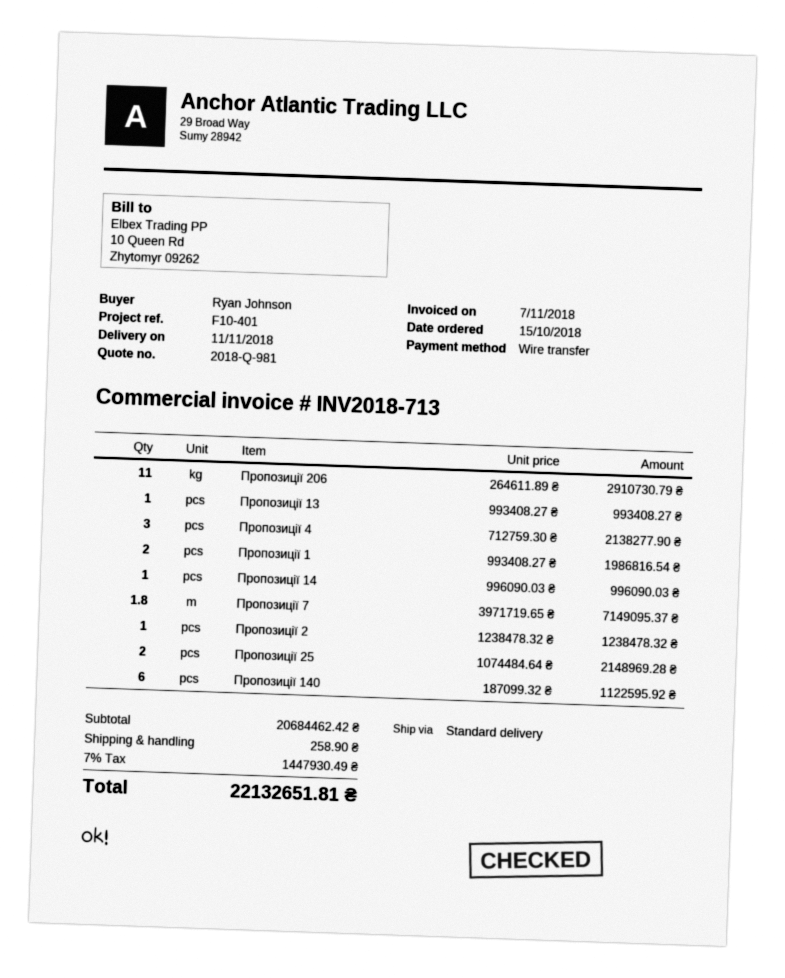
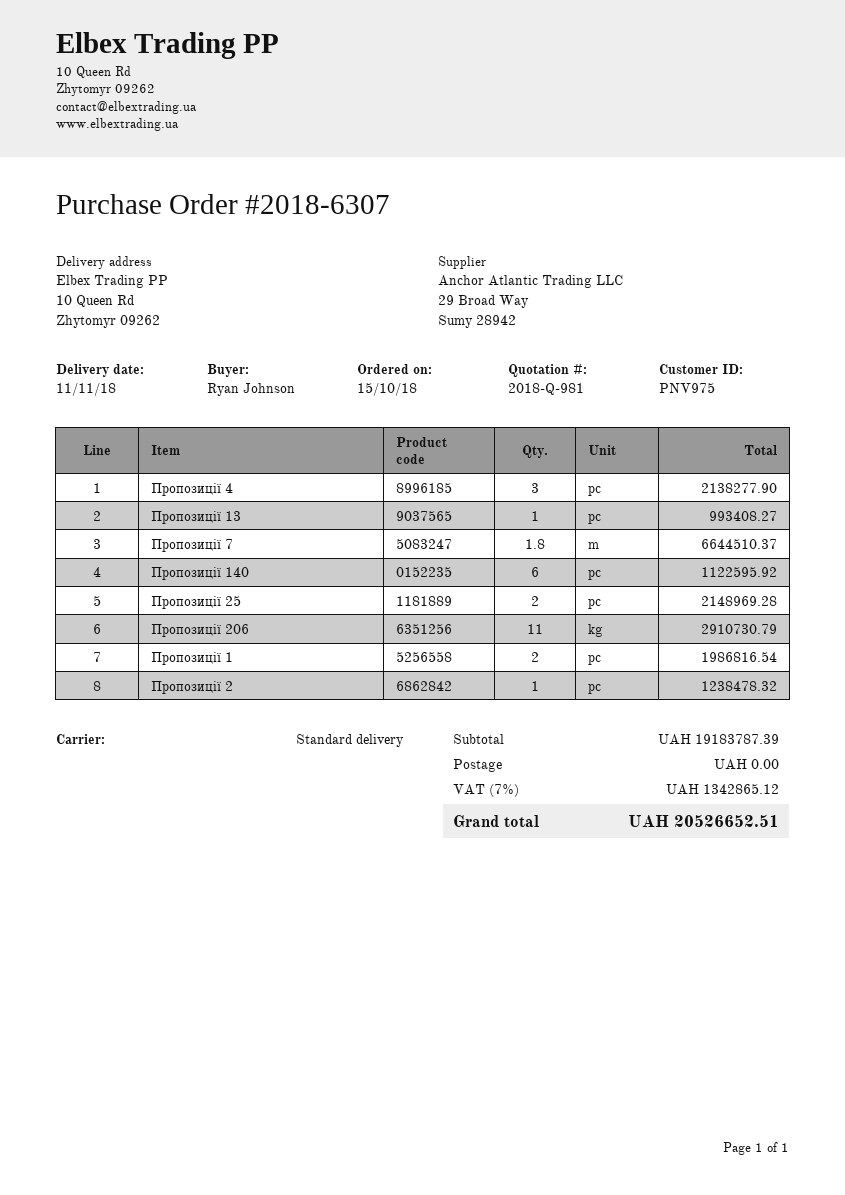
Пропозиції 14: 1 for 996090.03 -> none
Пропозиції 7: 1.8 for 7149095.37 -> 1.8 for 6644510.37
subtotal: 20684462.42 -> 19183787.39
shipping: 258.90 -> 0.00
tax: 7% = 1447930.49 -> 7% = 1342865.12
total: 22132651.81 -> 20526652.51

